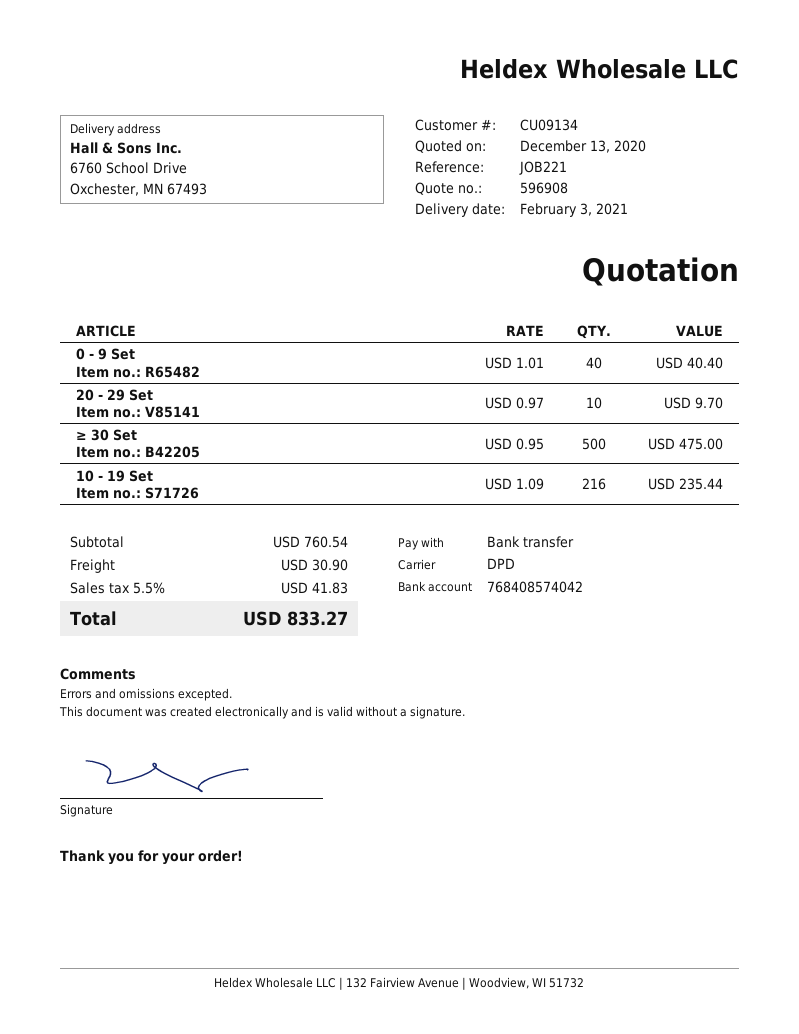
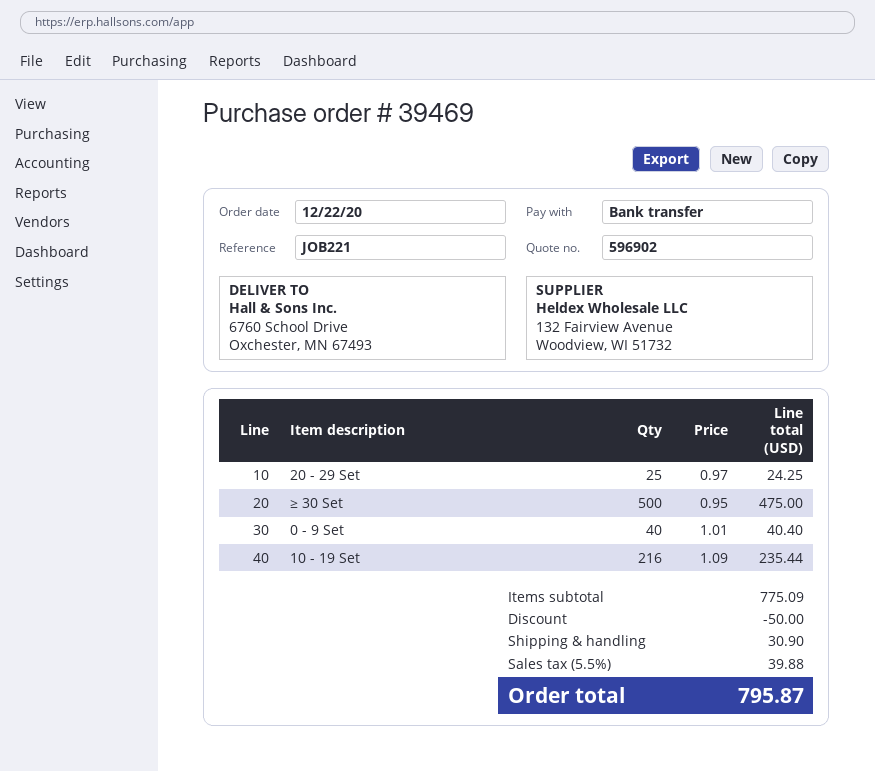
quote number: 596908 -> 596902
20 - 29 Set: 10 x 0.97 = 9.70 -> 25 x 0.97 = 24.25
subtotal: 760.54 -> 775.09
discount: none -> 50.00
tax: 5.5% = 41.83 -> 5.5% = 39.88
total: 833.27 -> 795.87

